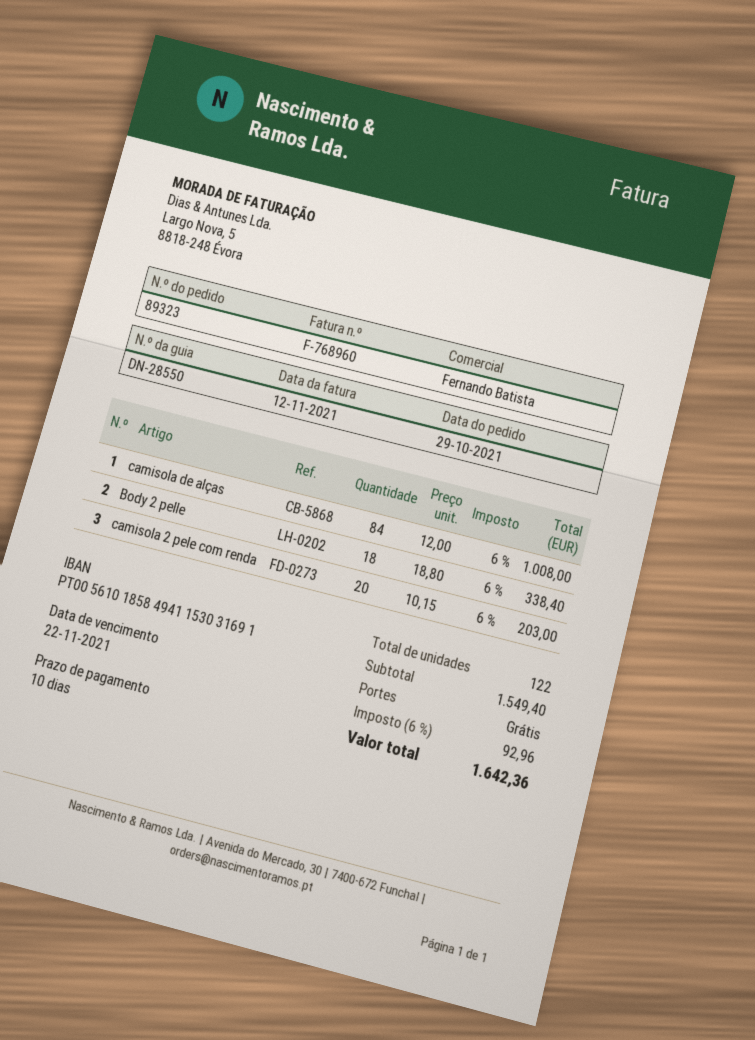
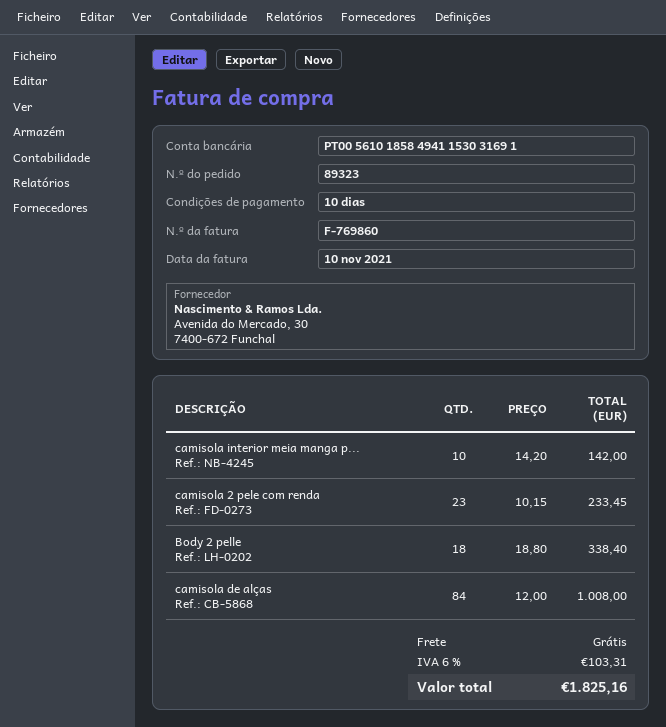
invoice number: F-768960 -> F-769860
invoice date: 2021-11-12 -> 2021-11-10
camisola 2 pele com renda: 20 x 10.15 = 203.00 -> 23 x 10.15 = 233.45
camisola interior meia manga p...: none -> 10 x 14.20 = 142.00
tax: 6% = 92.96 -> 6% = 103.31
total: 1642.36 -> 1825.16

